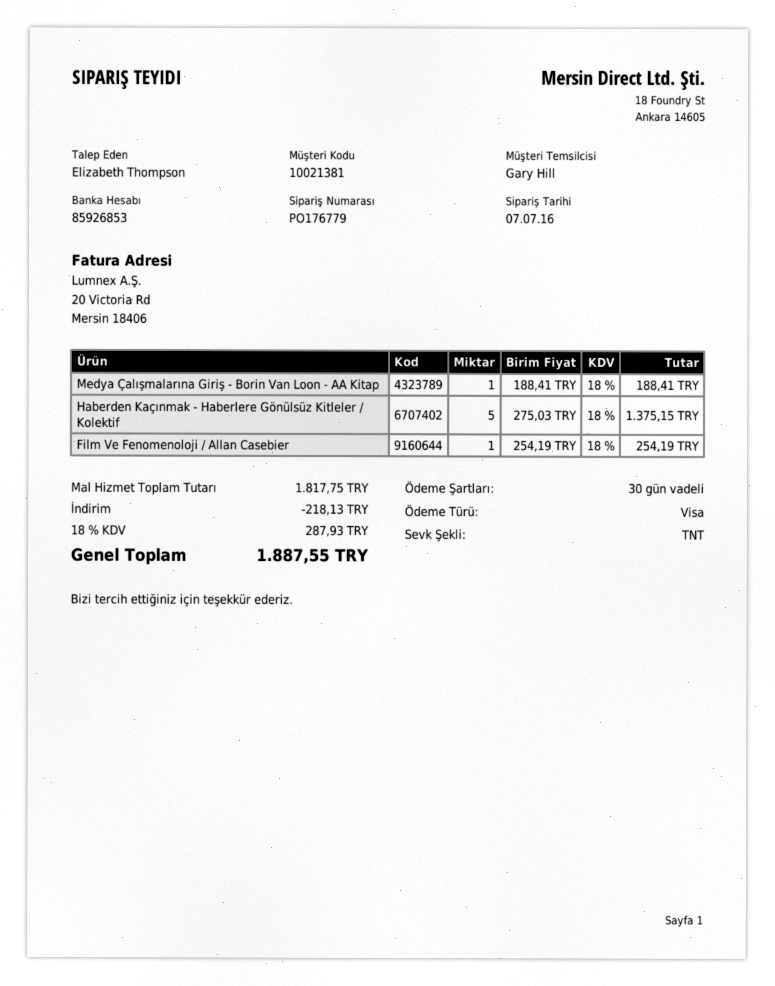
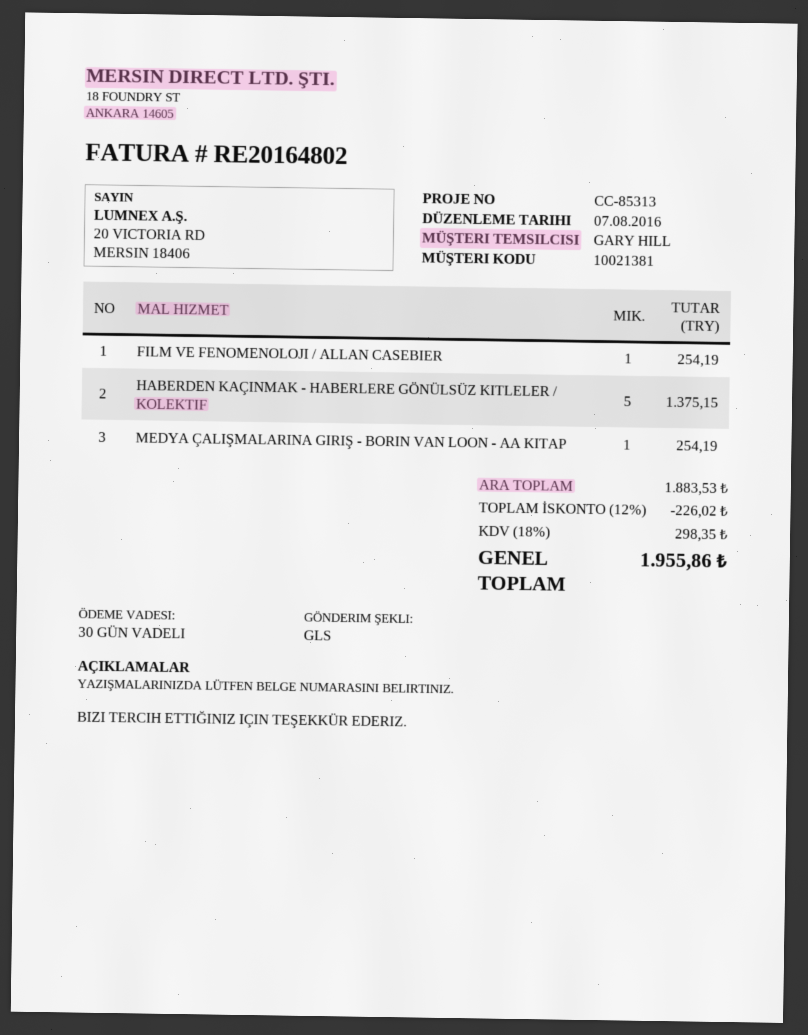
shipping method: TNT -> GLS
Medya Çalışmalarına Giriş - Borin Van Loon - AA Kitap: 1 for 188.41 -> 1 for 254.19
subtotal: 1817.75 -> 1883.53
discount: 218.13 -> 226.02
tax: 18% = 287.93 -> 18% = 298.35
total: 1887.55 -> 1955.86

